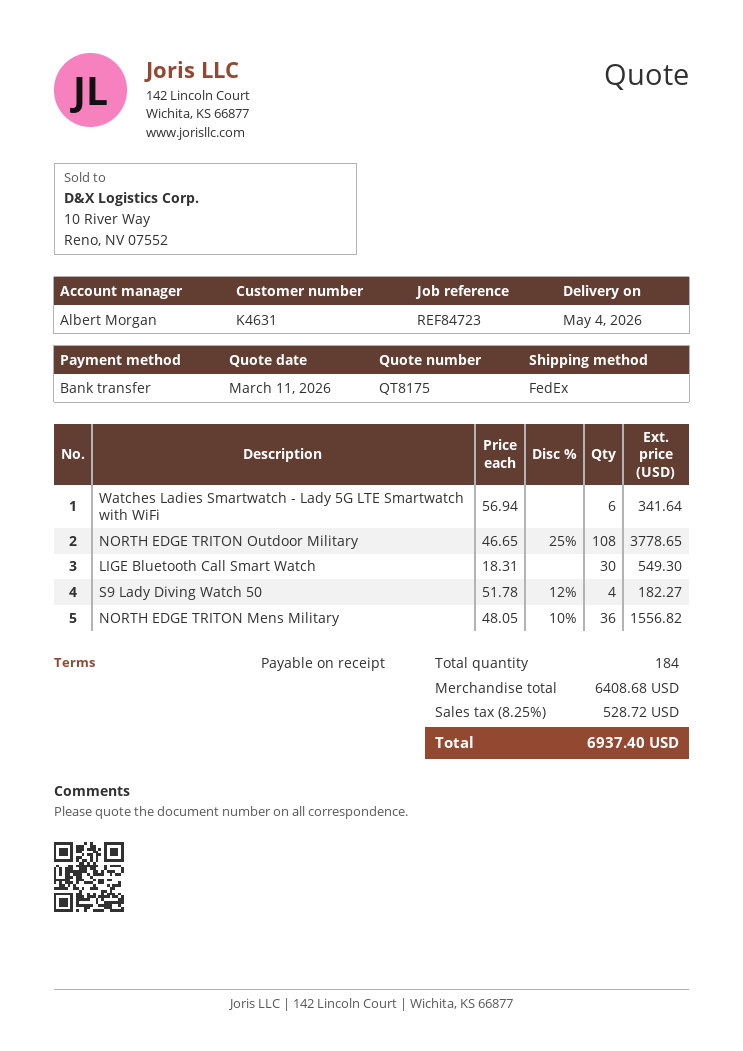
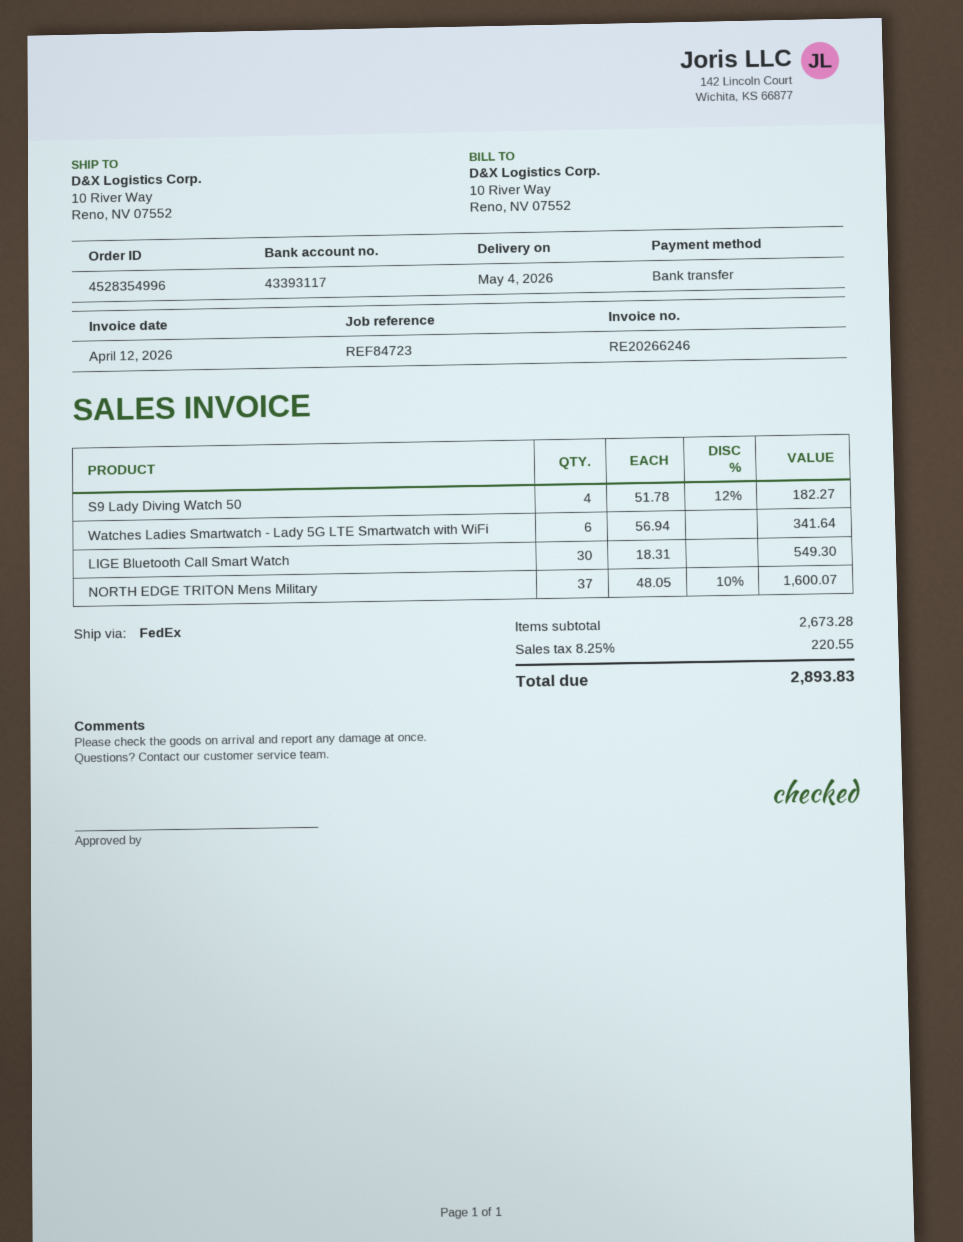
NORTH EDGE TRITON Outdoor Military: 108 x 46.65 - 25% = 3778.65 -> none
NORTH EDGE TRITON Mens Military: 36 x 48.05 - 10% = 1556.82 -> 37 x 48.05 - 10% = 1600.07
subtotal: 6408.68 -> 2673.28
tax: 8.25% = 528.72 -> 8.25% = 220.55
total: 6937.40 -> 2893.83

